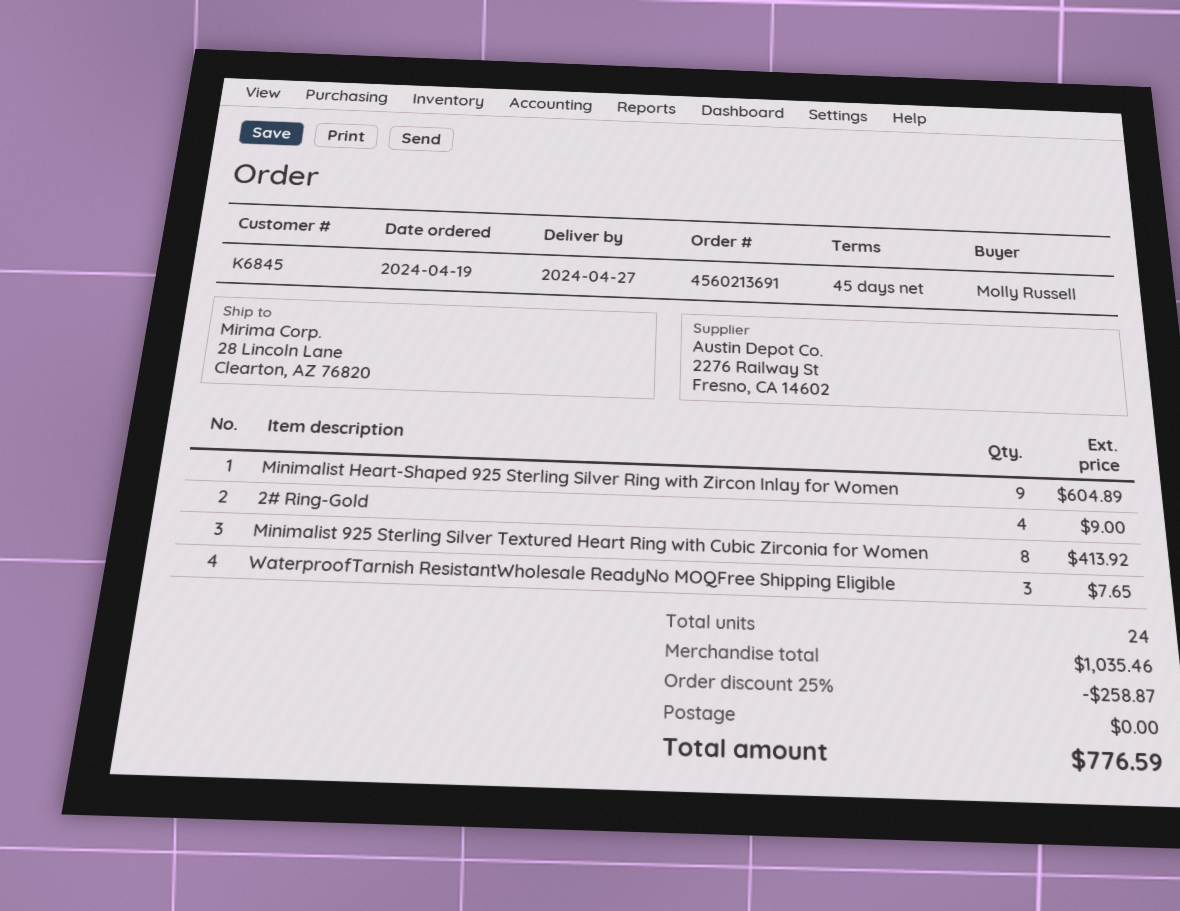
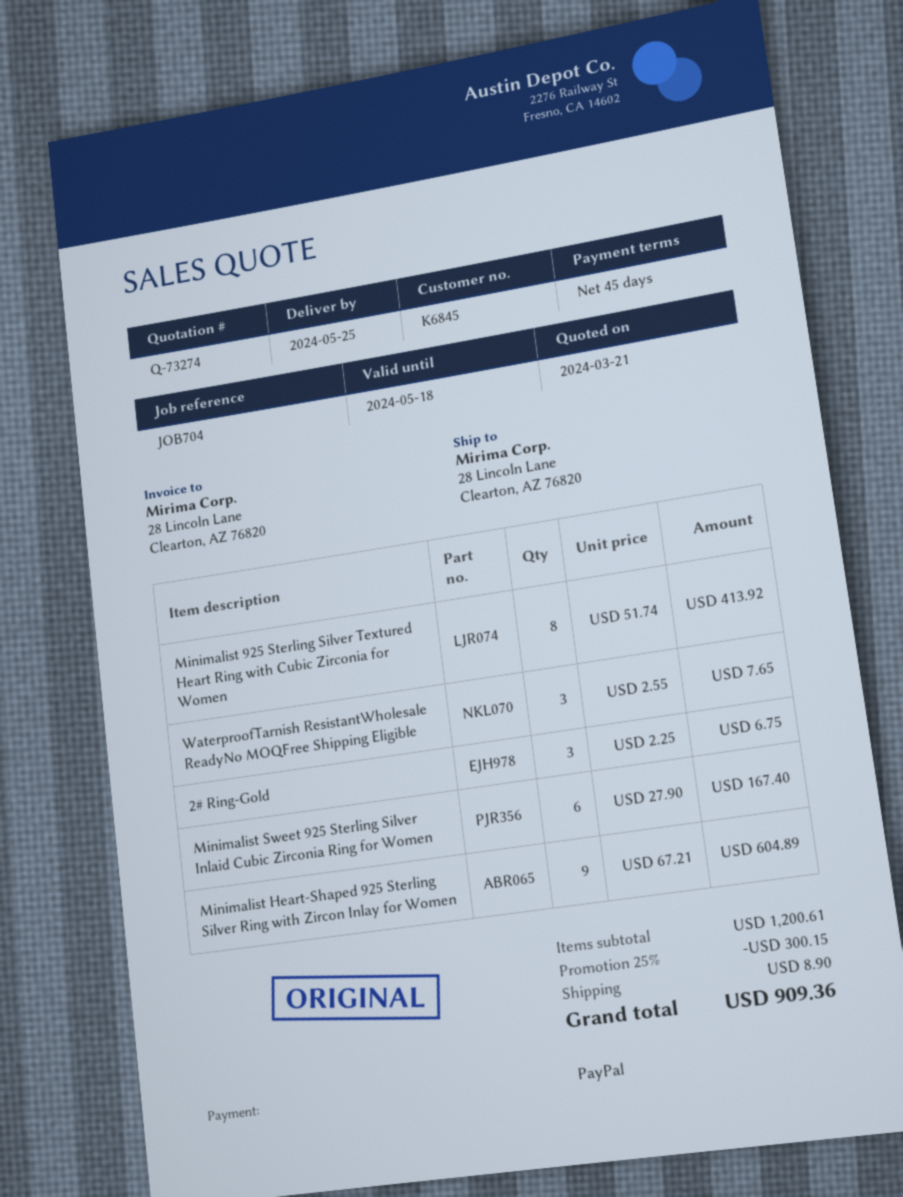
delivery date: 2024-04-27 -> 2024-05-25
2# Ring-Gold: 4 for 9.00 -> 3 for 6.75
Minimalist Sweet 925 Sterling Silver Inlaid Cubic Zirconia Ring for Women: none -> 6 for 167.40
subtotal: 1035.46 -> 1200.61
discount: 25% = 258.87 -> 25% = 300.15
shipping: 0.00 -> 8.90
total: 776.59 -> 909.36

